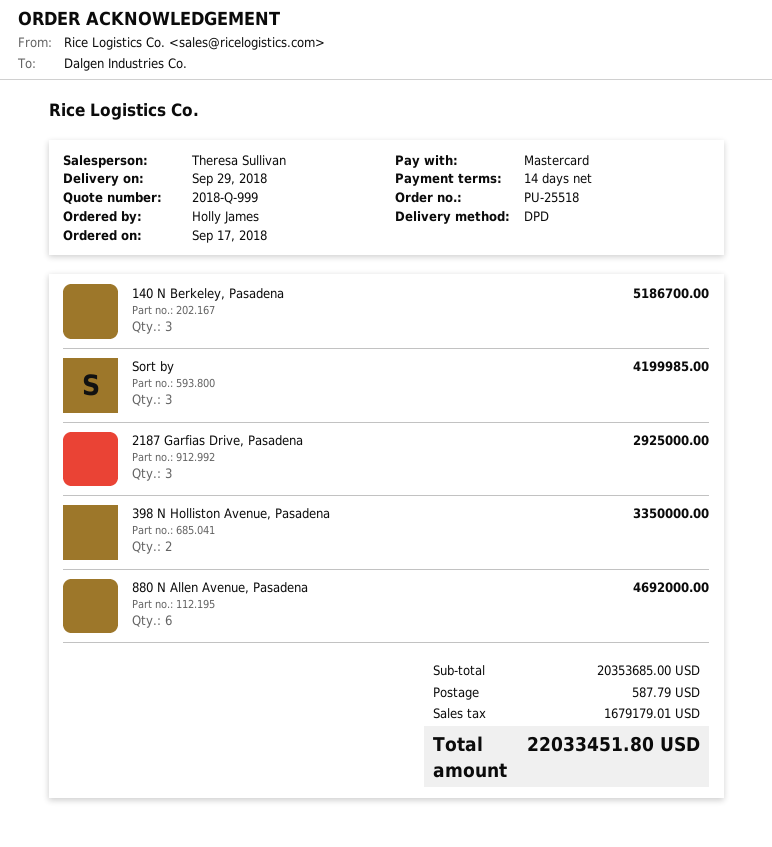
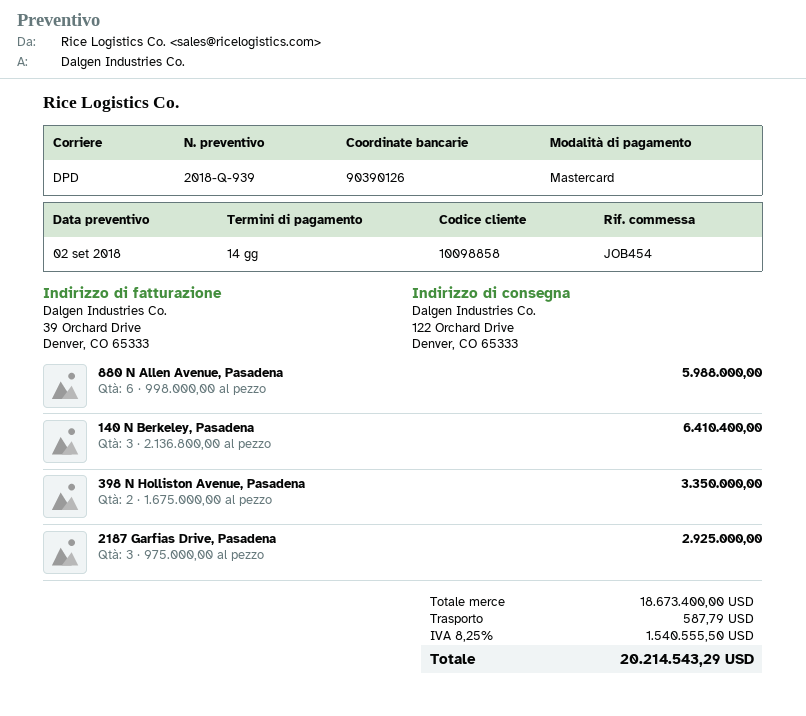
quote number: 2018-Q-999 -> 2018-Q-939
140 N Berkeley, Pasadena: 3 for 5186700.00 -> 3 for 6410400.00
Sort by: 3 for 4199985.00 -> none
880 N Allen Avenue, Pasadena: 6 for 4692000.00 -> 6 for 5988000.00
subtotal: 20353685.00 -> 18673400.00
tax: 1679179.01 -> 1540555.50
total: 22033451.80 -> 20214543.29

